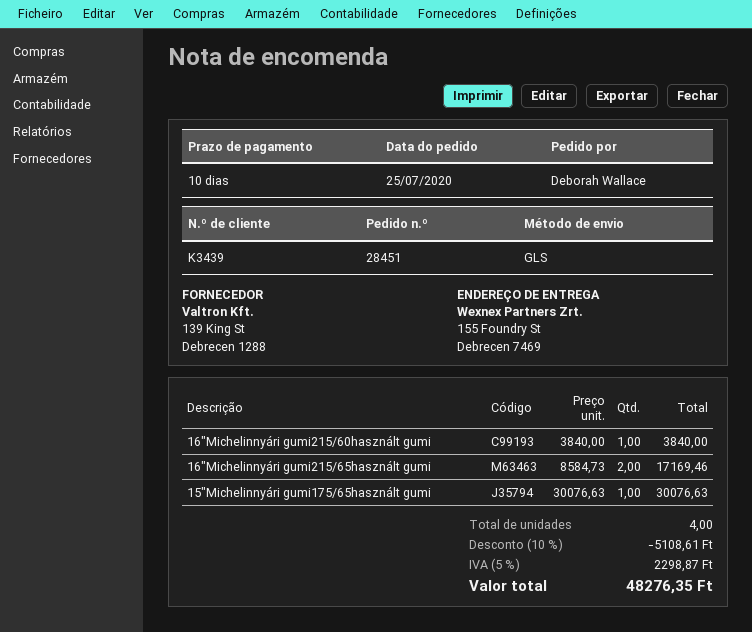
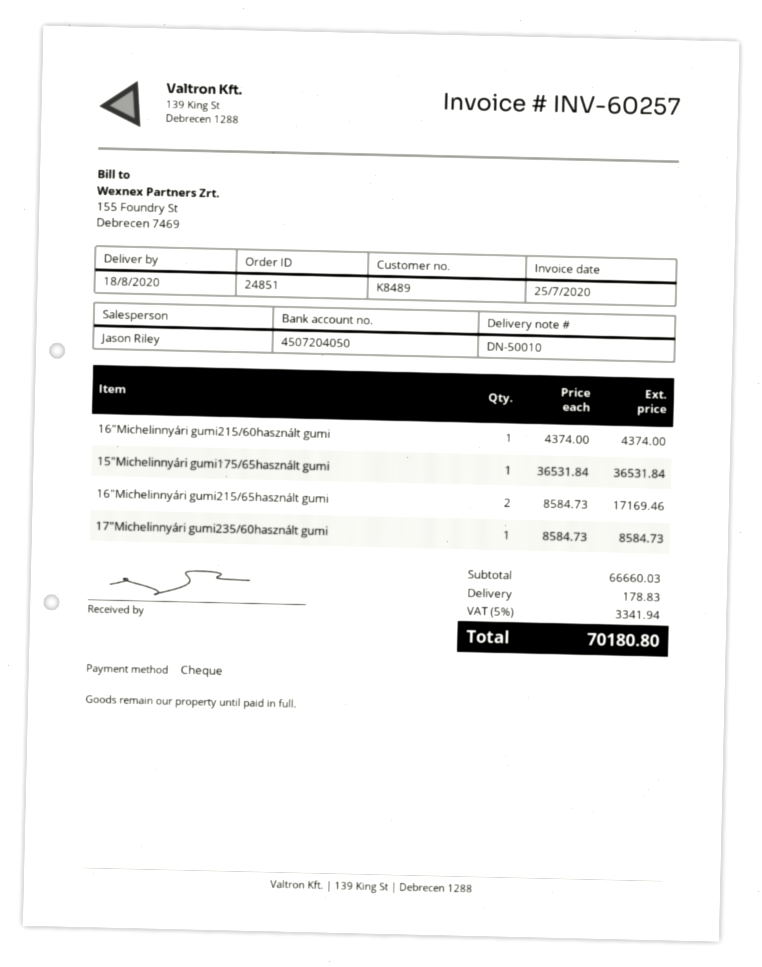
order number: 28451 -> 24851
customer number: K3439 -> K8489
16"Michelinnyári gumi215/60használt gumi: 1 x 3840.00 = 3840.00 -> 1 x 4374.00 = 4374.00
15"Michelinnyári gumi175/65használt gumi: 1 x 30076.63 = 30076.63 -> 1 x 36531.84 = 36531.84
17"Michelinnyári gumi235/60használt gumi: none -> 1 x 8584.73 = 8584.73
discount: 10% = 5108.61 -> none
shipping: none -> 178.83
tax: 5% = 2298.87 -> 5% = 3341.94
total: 48276.35 -> 70180.80

